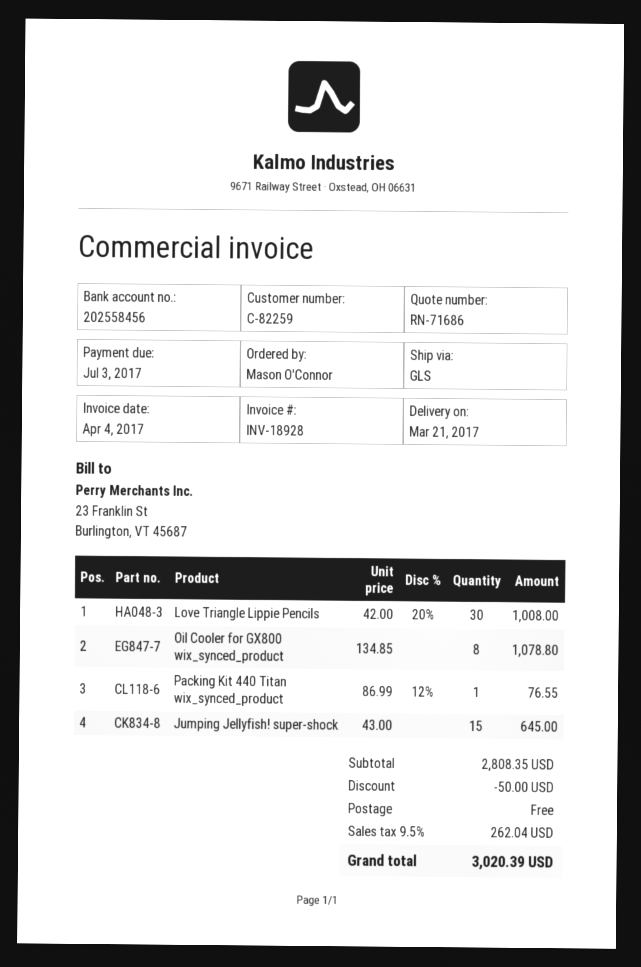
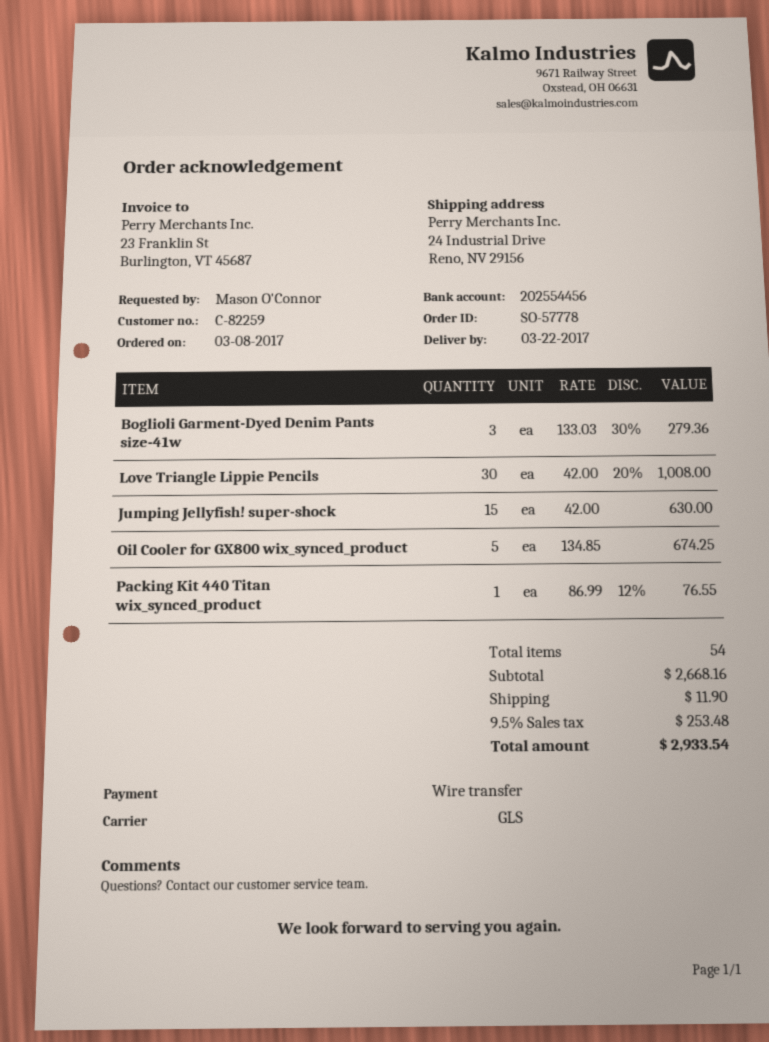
delivery date: 2017-03-21 -> 2017-03-22
bank account: 202558456 -> 202554456
Oil Cooler for GX800 wix_synced_product: 8 x 134.85 = 1078.80 -> 5 x 134.85 = 674.25
Jumping Jellyfish! super-shock: 15 x 43.00 = 645.00 -> 15 x 42.00 = 630.00
Boglioli Garment-Dyed Denim Pants size-41w: none -> 3 x 133.03 - 30% = 279.36
subtotal: 2808.35 -> 2668.16
discount: 50.00 -> none
shipping: 0.00 -> 11.90
tax: 9.5% = 262.04 -> 9.5% = 253.48
total: 3020.39 -> 2933.54

